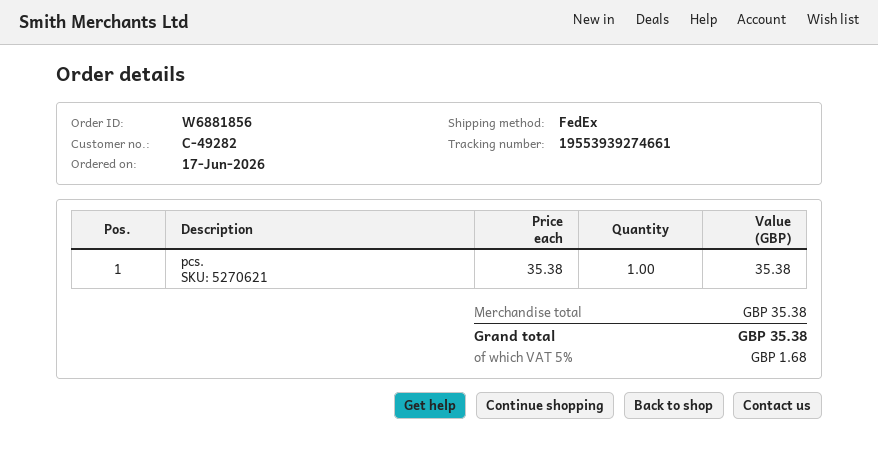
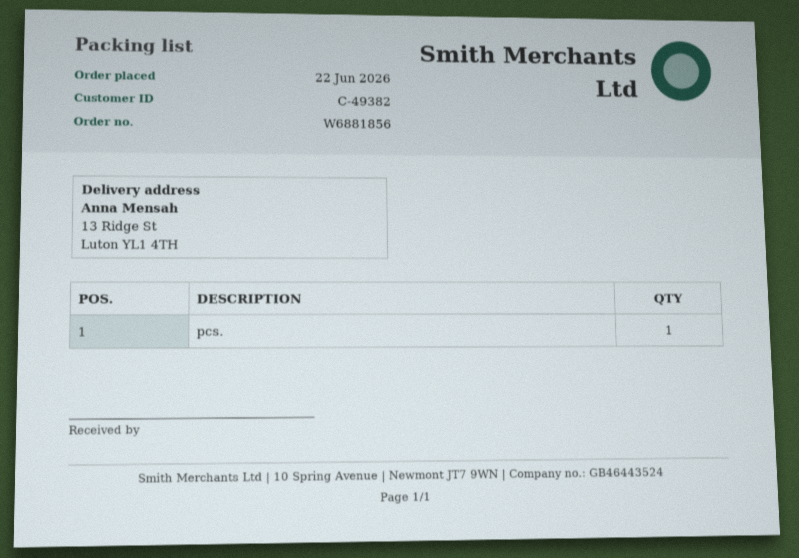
order date: 2026-06-17 -> 2026-06-22
customer number: C-49282 -> C-49382

